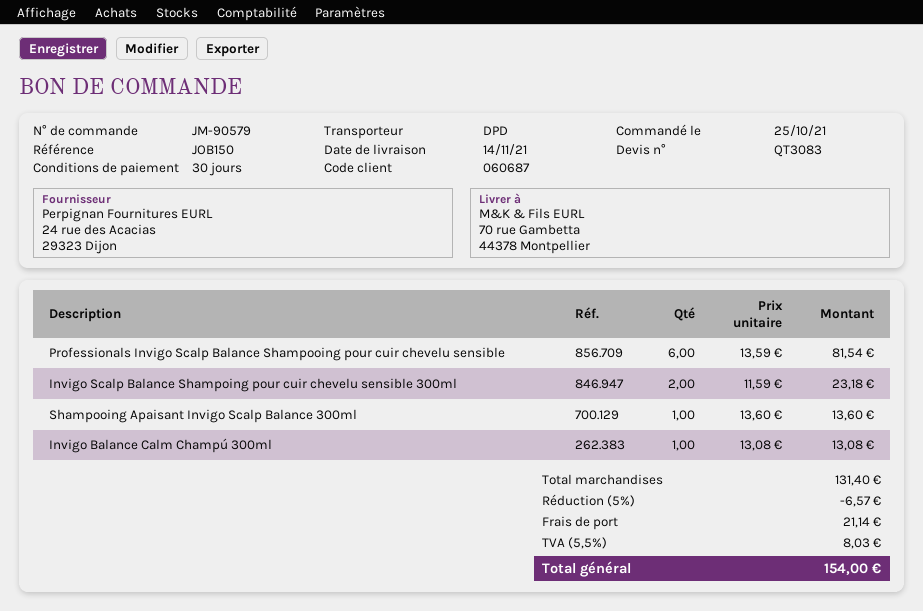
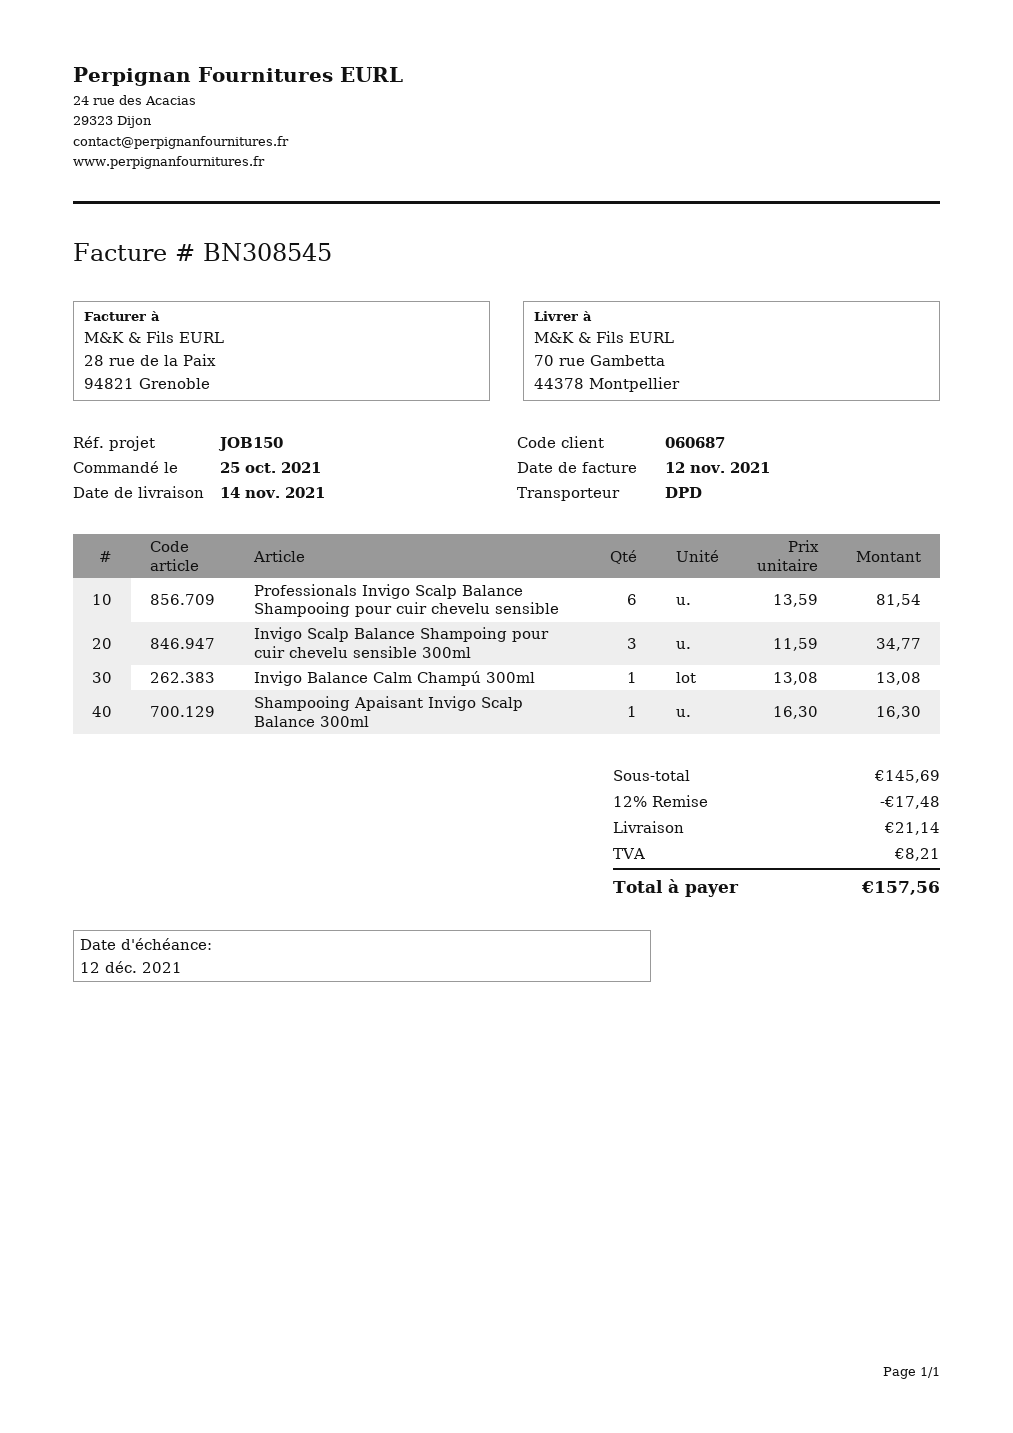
Invigo Scalp Balance Shampoing pour cuir chevelu sensible 300ml: 2 x 11.59 = 23.18 -> 3 x 11.59 = 34.77
Shampooing Apaisant Invigo Scalp Balance 300ml: 1 x 13.60 = 13.60 -> 1 x 16.30 = 16.30
subtotal: 131.40 -> 145.69
discount: 5% = 6.57 -> 12% = 17.48
tax: 8.03 -> 8.21
total: 154.00 -> 157.56

